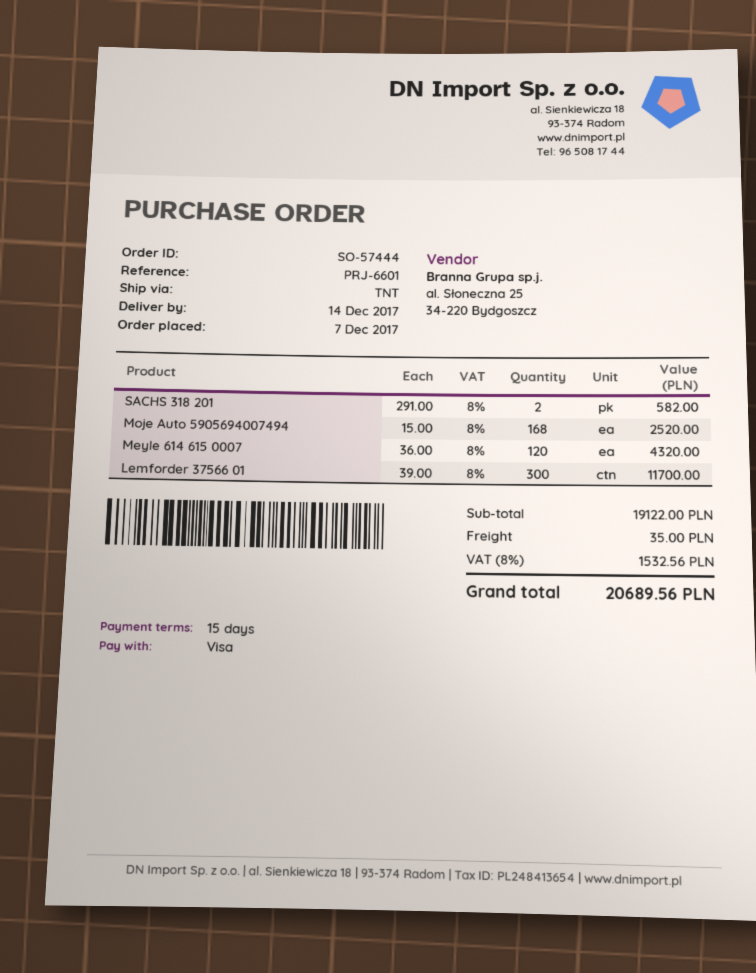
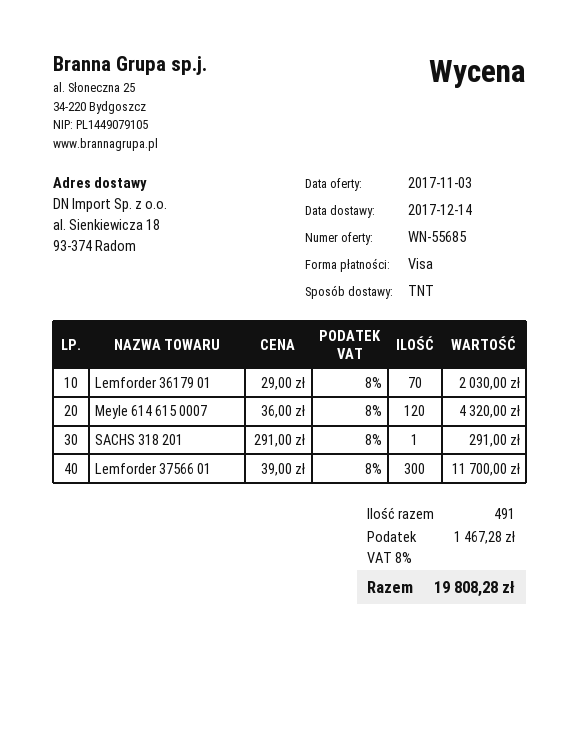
SACHS 318 201: 2 x 291.00 = 582.00 -> 1 x 291.00 = 291.00
Moje Auto 5905694007494: 168 x 15.00 = 2520.00 -> none
Lemforder 36179 01: none -> 70 x 29.00 = 2030.00
shipping: 35.00 -> none
tax: 8% = 1532.56 -> 8% = 1467.28
total: 20689.56 -> 19808.28

